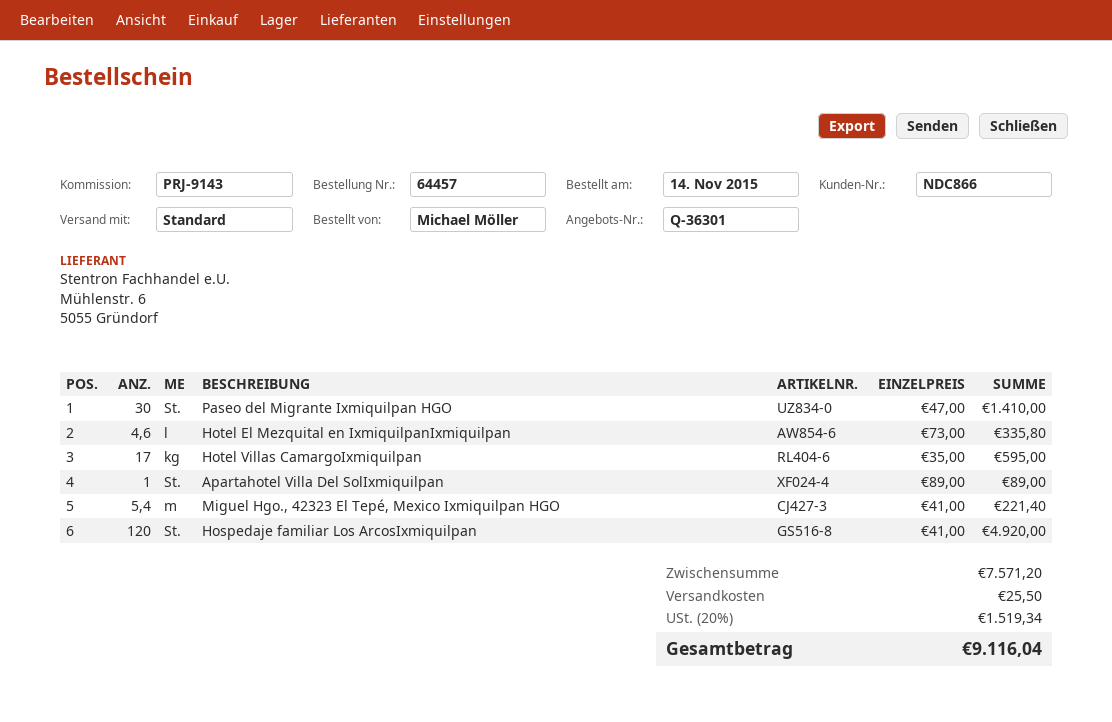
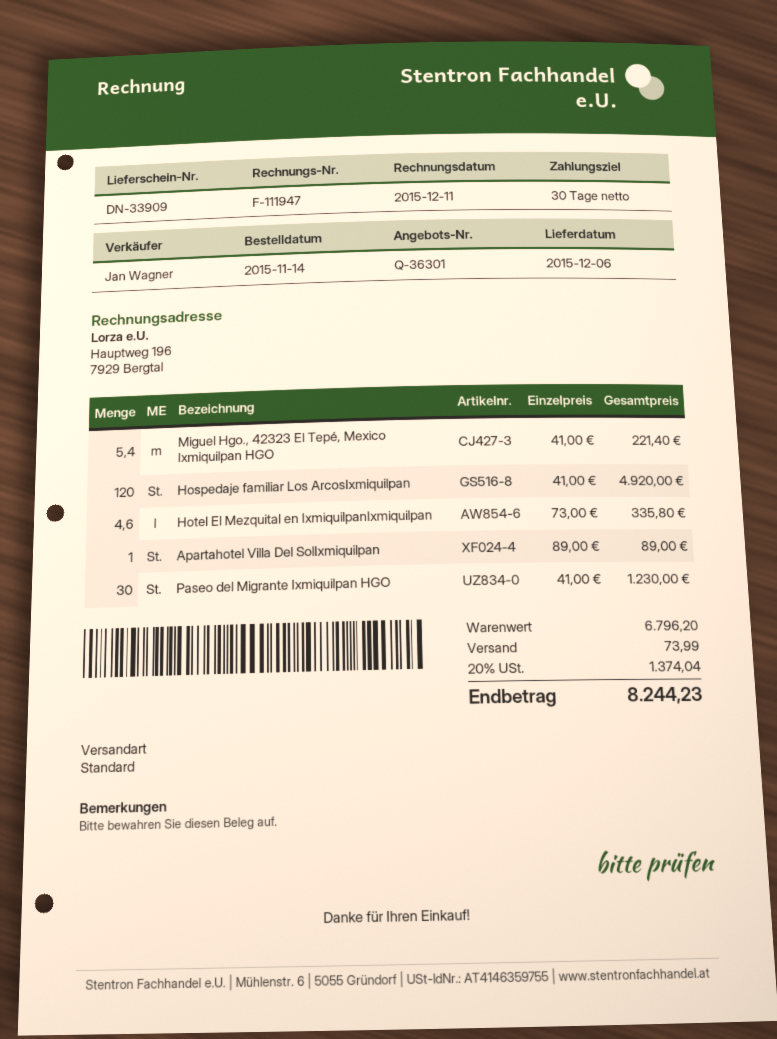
Paseo del Migrante Ixmiquilpan HGO: 30 x 47.00 = 1410.00 -> 30 x 41.00 = 1230.00
Hotel Villas CamargoIxmiquilpan: 17 x 35.00 = 595.00 -> none
subtotal: 7571.20 -> 6796.20
shipping: 25.50 -> 73.99
tax: 20% = 1519.34 -> 20% = 1374.04
total: 9116.04 -> 8244.23

